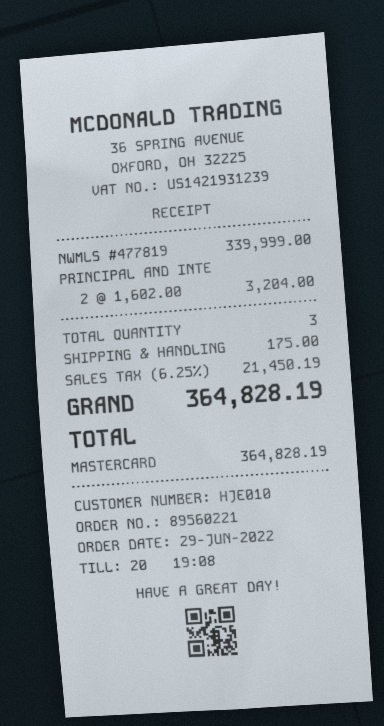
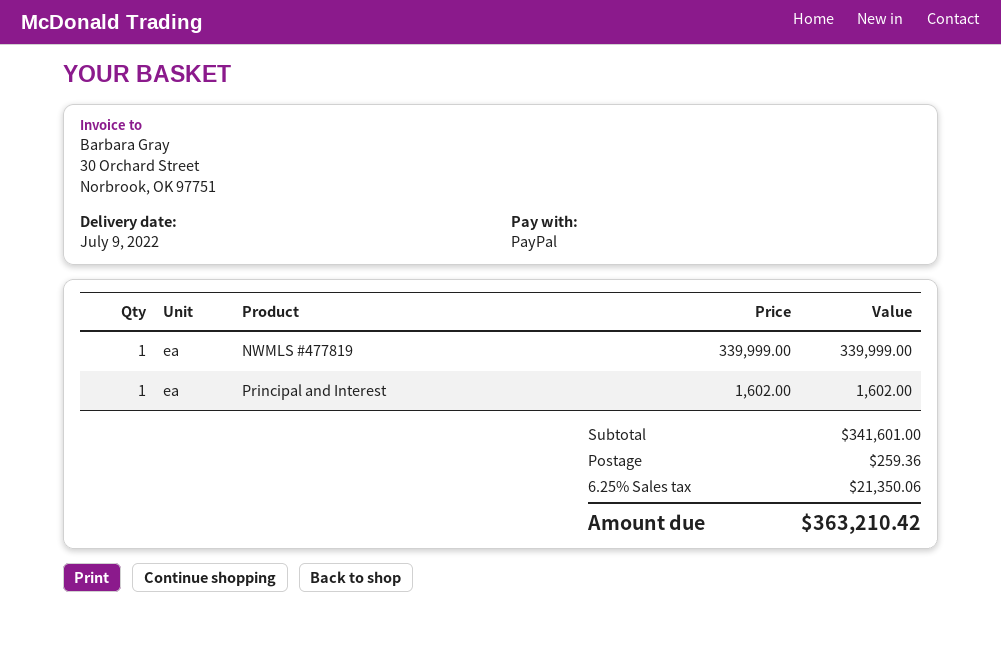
payment method: Mastercard -> PayPal
PRINCIPAL AND INTE: 2 x 1602.00 = 3204.00 -> 1 x 1602.00 = 1602.00
shipping: 175.00 -> 259.36
tax: 6.25% = 21450.19 -> 6.25% = 21350.06
total: 364828.19 -> 363210.42

